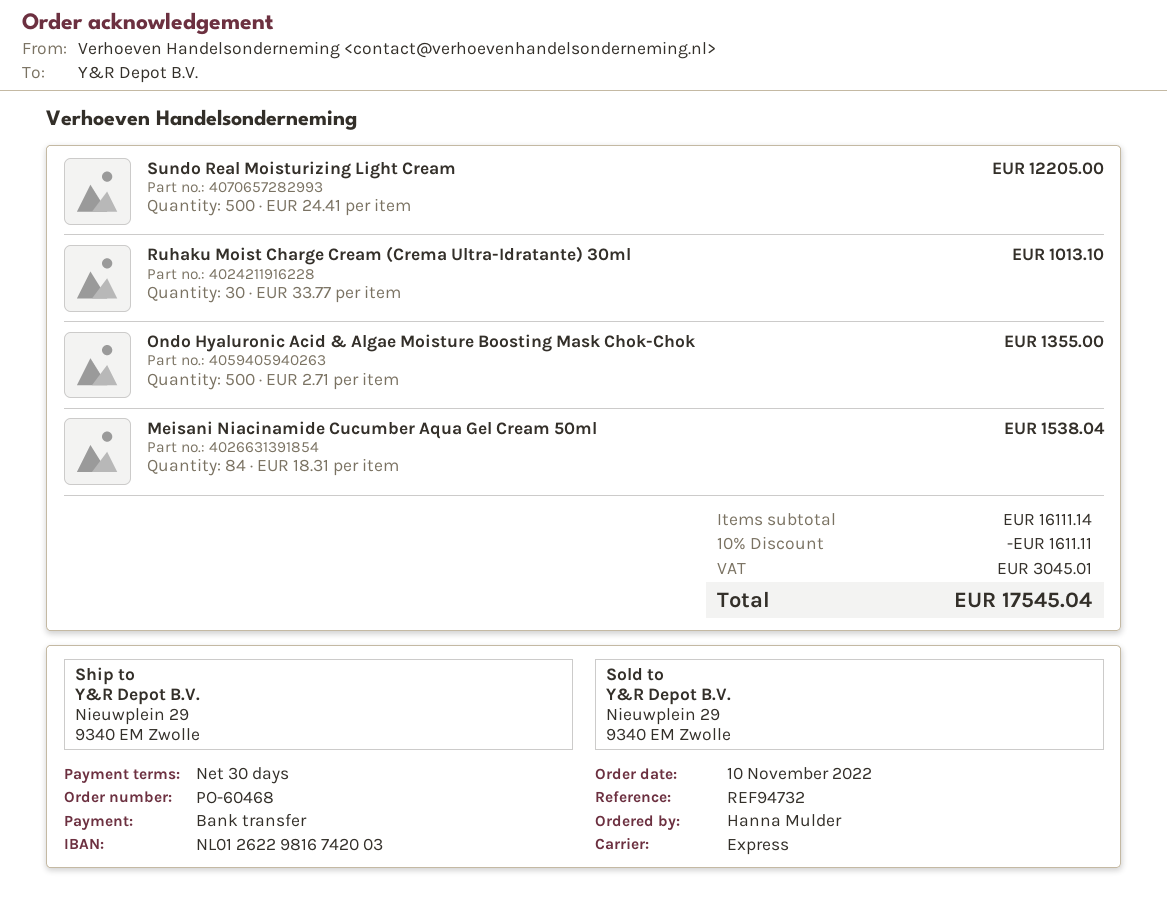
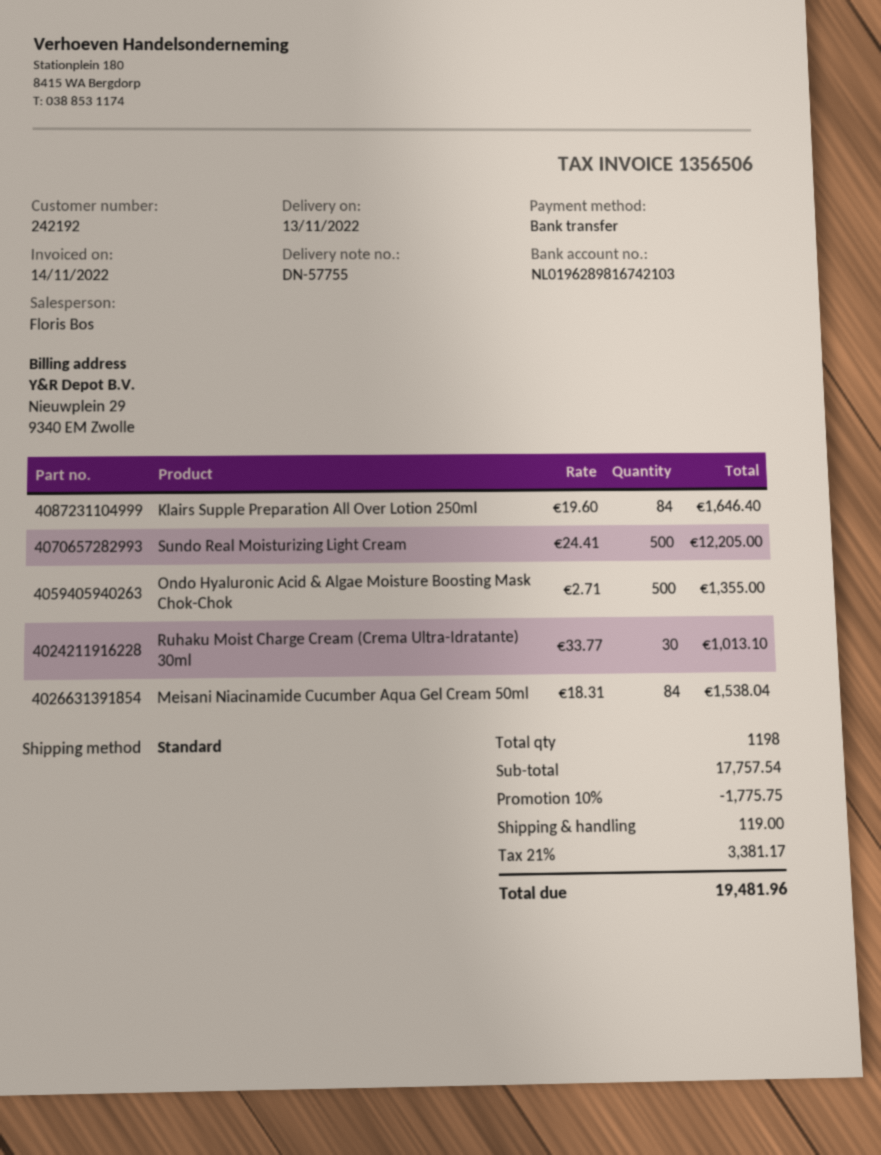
bank account: NL0126229816742003 -> NL0196289816742103
shipping method: express -> standard
Klairs Supple Preparation All Over Lotion 250ml: none -> 84 x 19.60 = 1646.40
subtotal: 16111.14 -> 17757.54
discount: 10% = 1611.11 -> 10% = 1775.75
shipping: none -> 119.00
tax: 3045.01 -> 3381.17
total: 17545.04 -> 19481.96

